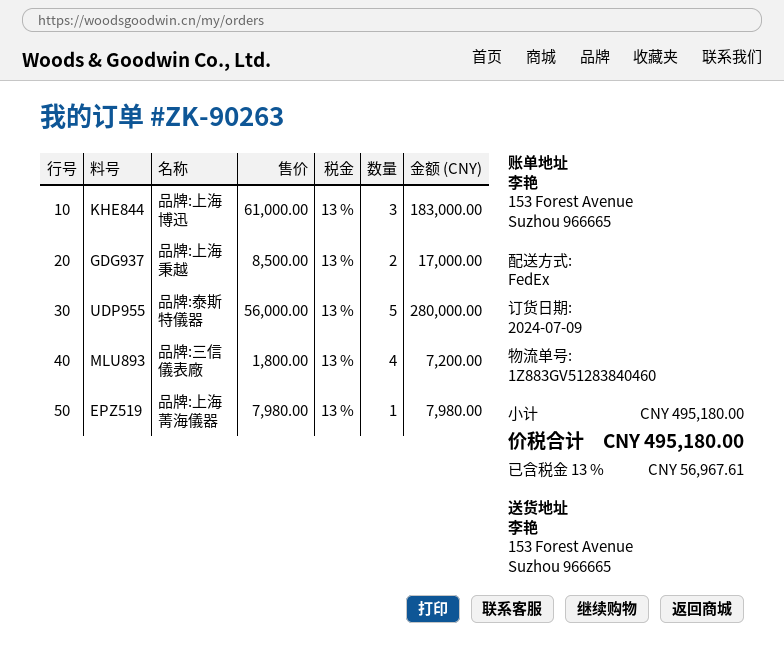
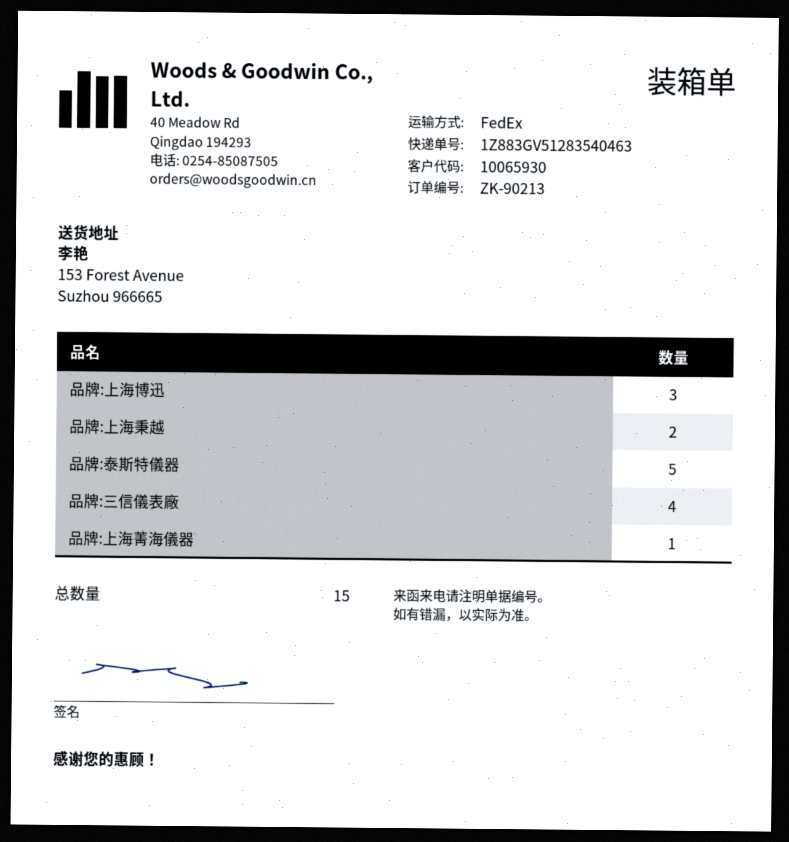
order number: ZK-90263 -> ZK-90213
tracking number: 1Z883GV51283840460 -> 1Z883GV51283540463

